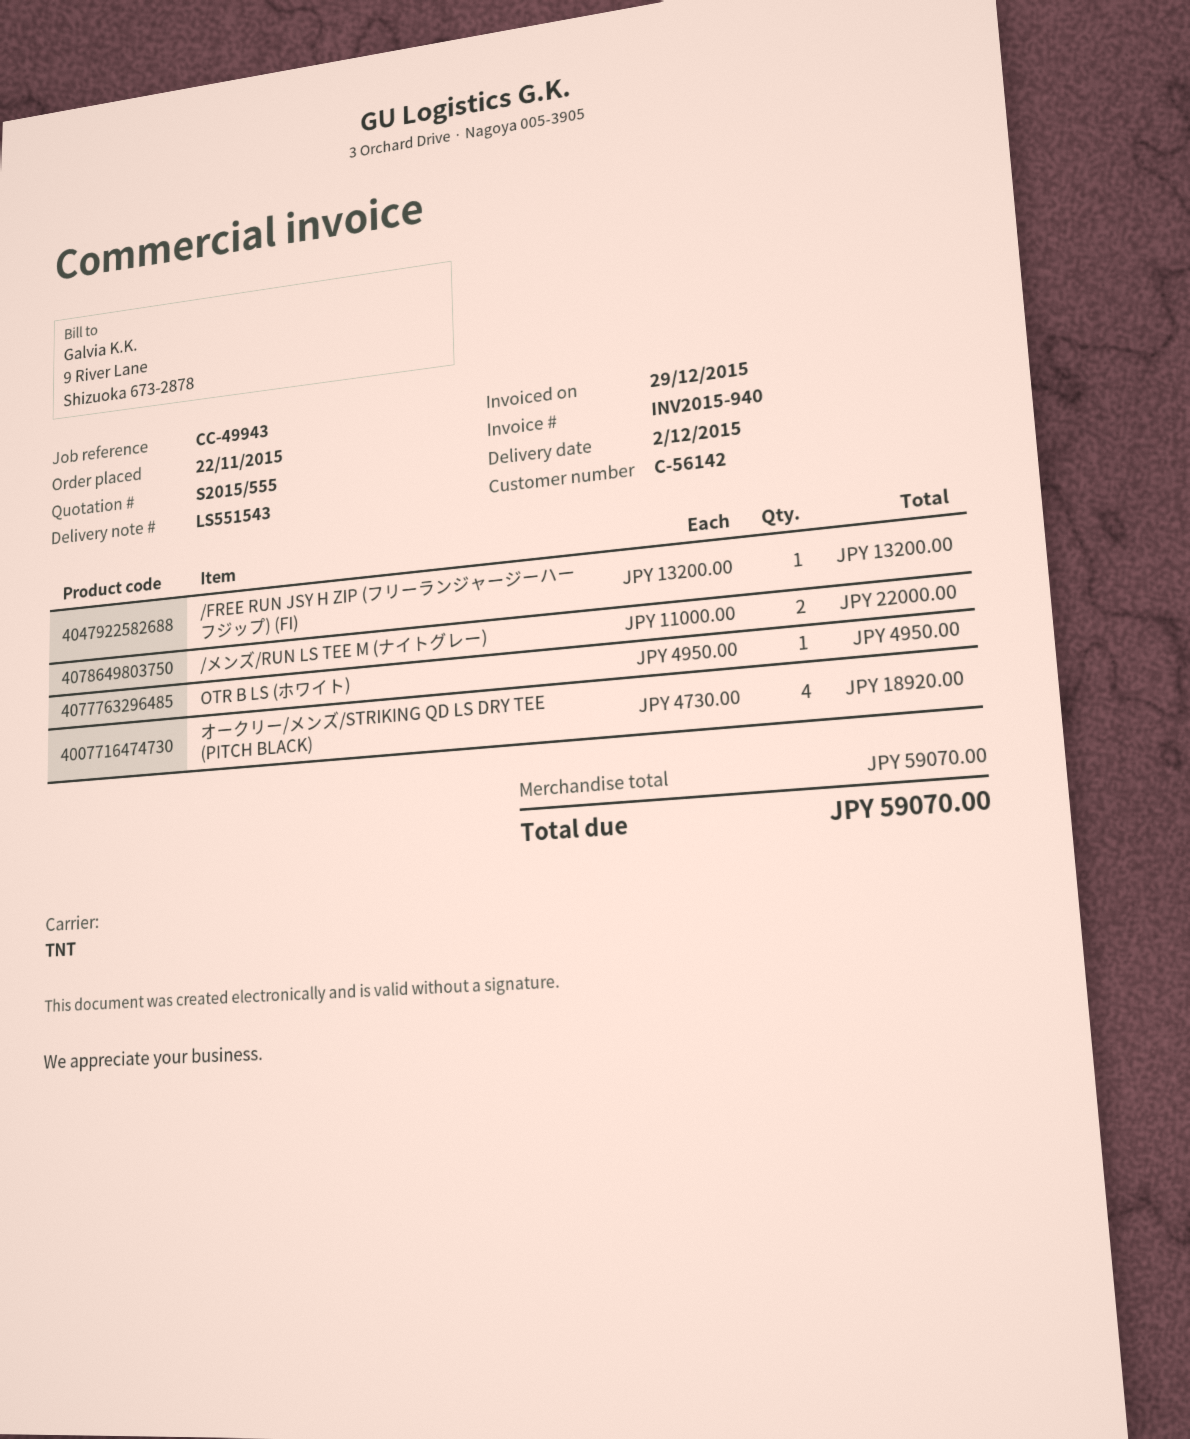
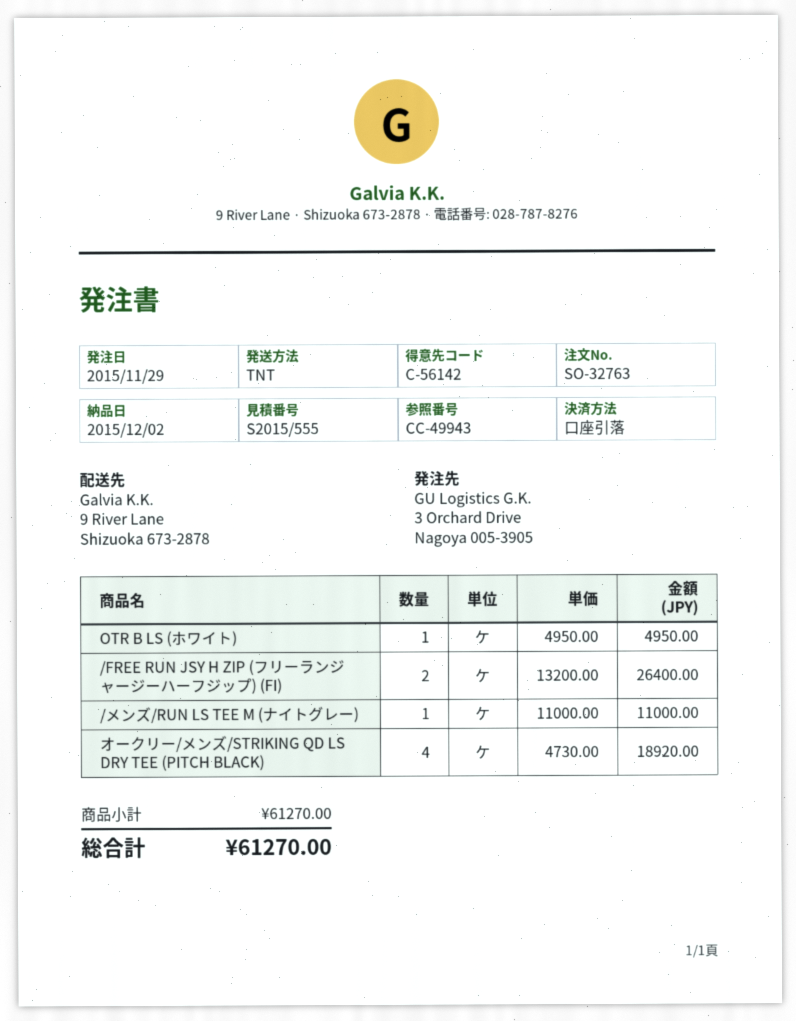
order date: 2015-11-22 -> 2015-11-29
/FREE RUN JSY H ZIP (フリーランジャージーハーフジップ) (FI): 1 x 13200.00 = 13200.00 -> 2 x 13200.00 = 26400.00
/メンズ/RUN LS TEE M (ナイトグレー): 2 x 11000.00 = 22000.00 -> 1 x 11000.00 = 11000.00
subtotal: 59070.00 -> 61270.00
total: 59070.00 -> 61270.00

